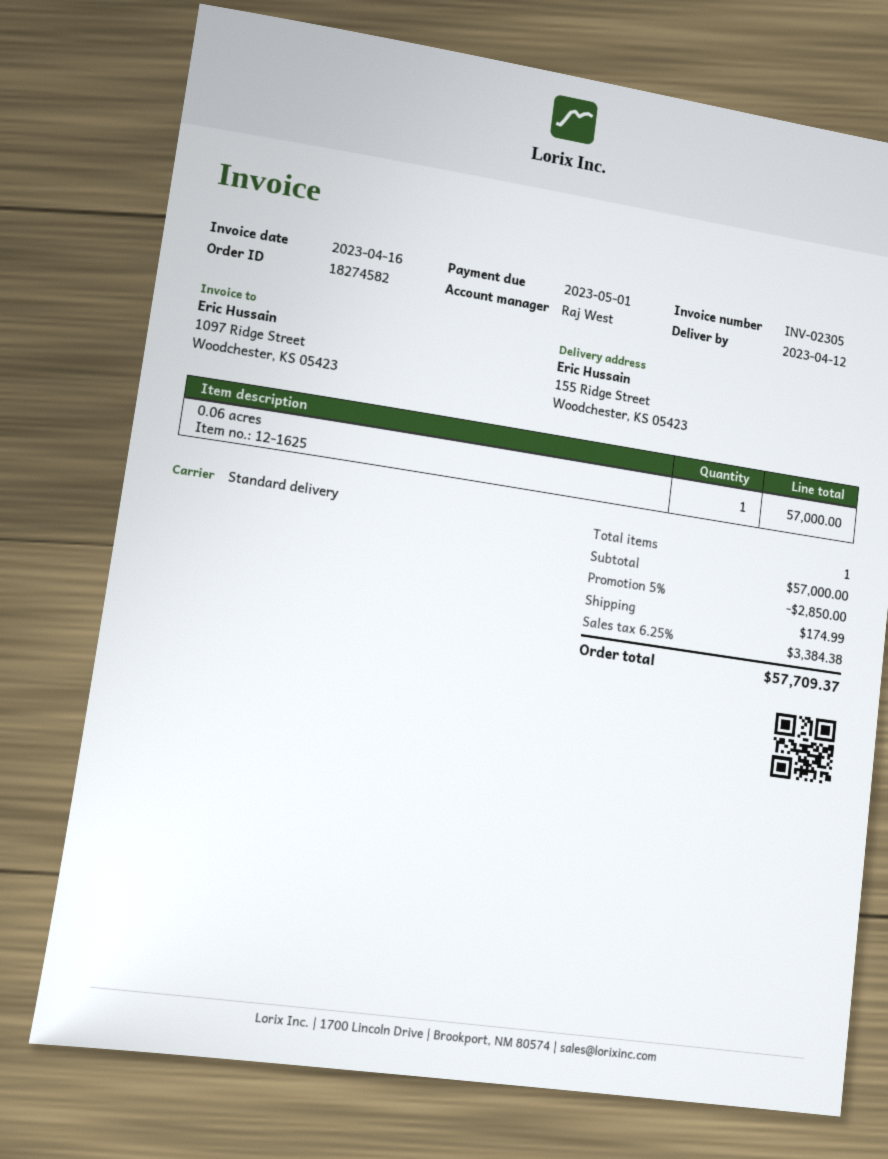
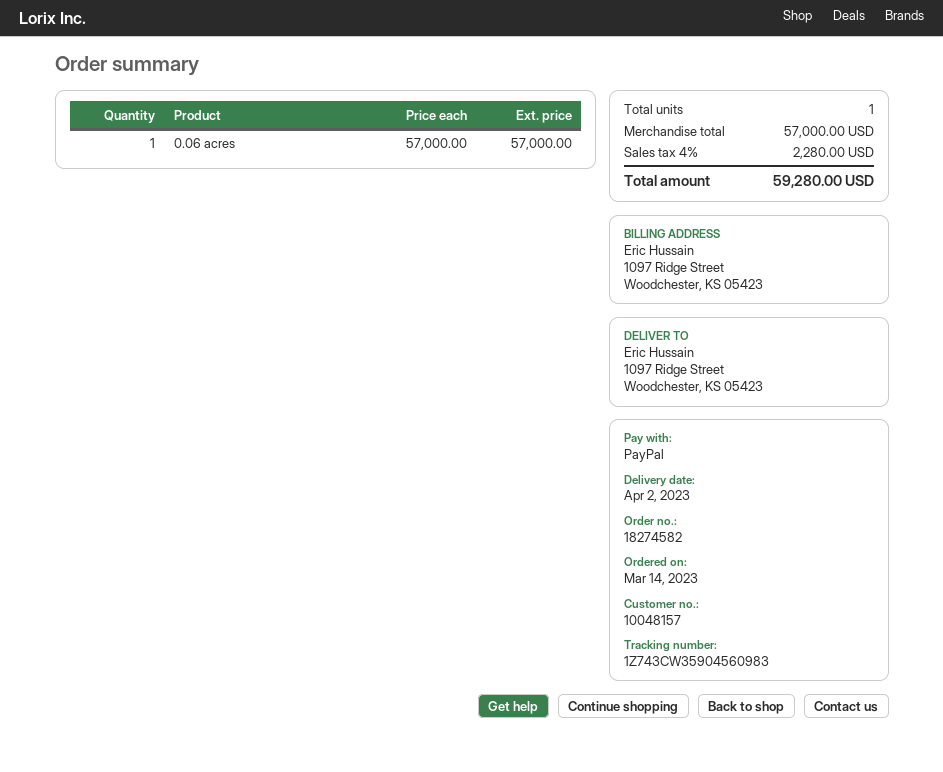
delivery date: 2023-04-12 -> 2023-04-02
ship to: 155 Ridge Street, Woodchester, KS 05423 -> 1097 Ridge Street, Woodchester, KS 05423
discount: 5% = 2850.00 -> none
shipping: 174.99 -> none
tax: 6.25% = 3384.38 -> 4% = 2280.00
total: 57709.37 -> 59280.00

